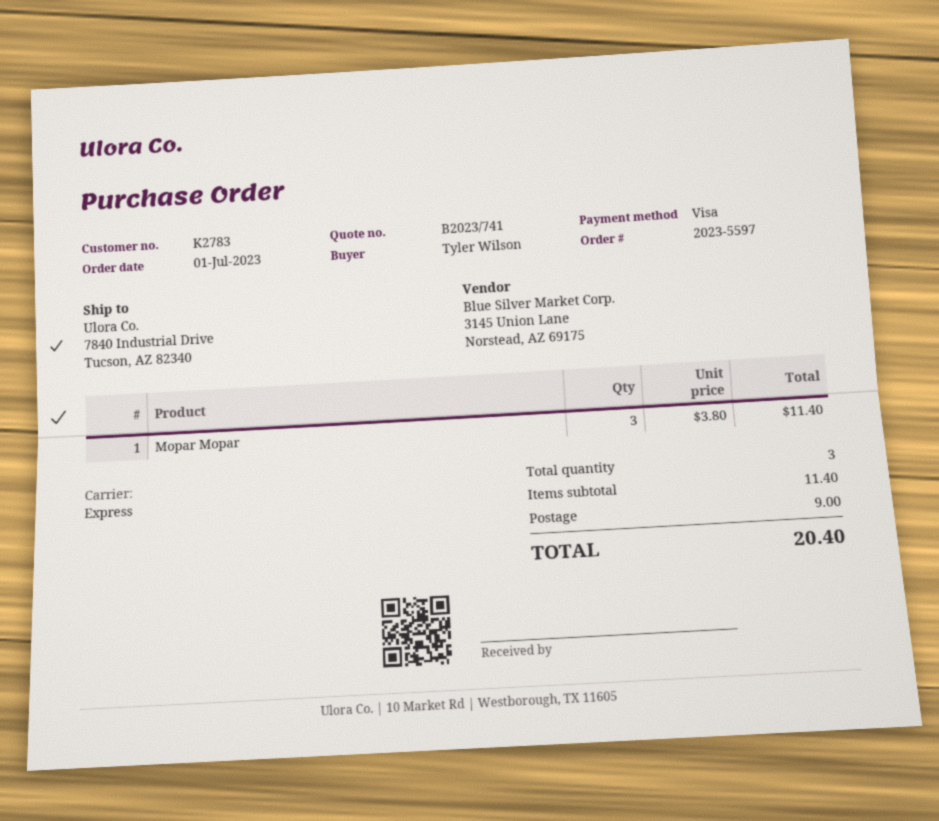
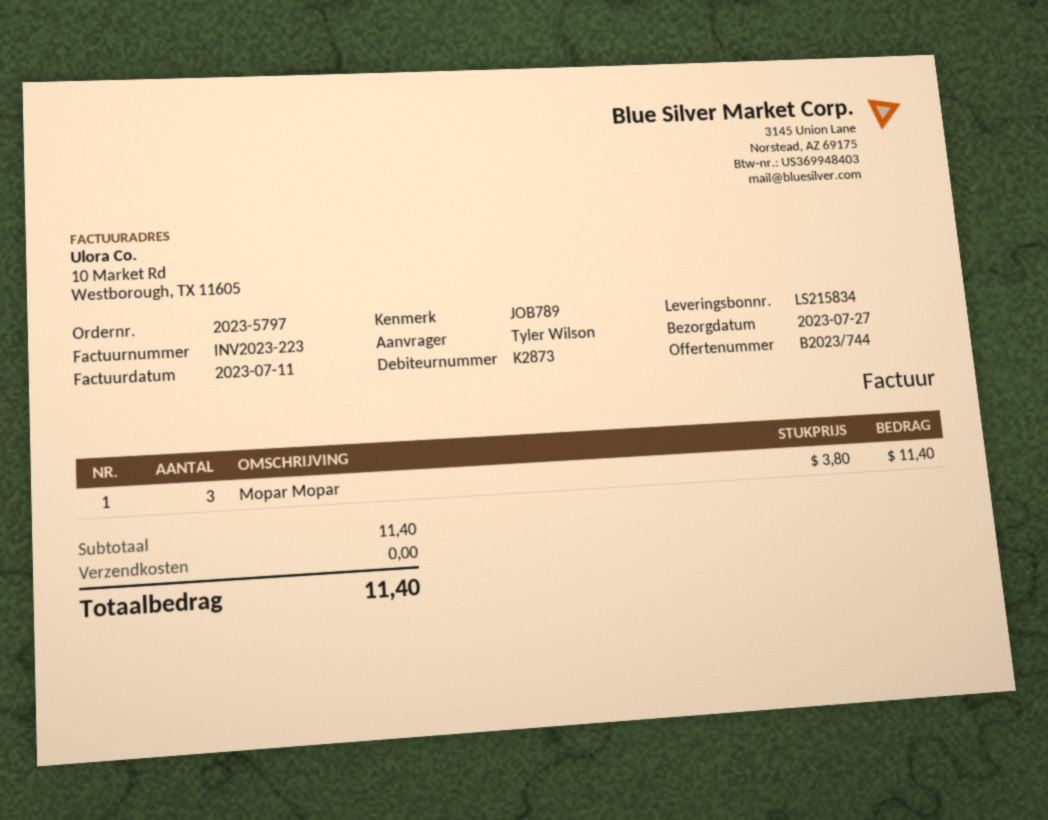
quote number: B2023/741 -> B2023/744
order number: 2023-5597 -> 2023-5797
customer number: K2783 -> K2873
shipping: 9.00 -> 0.00
total: 20.40 -> 11.40

